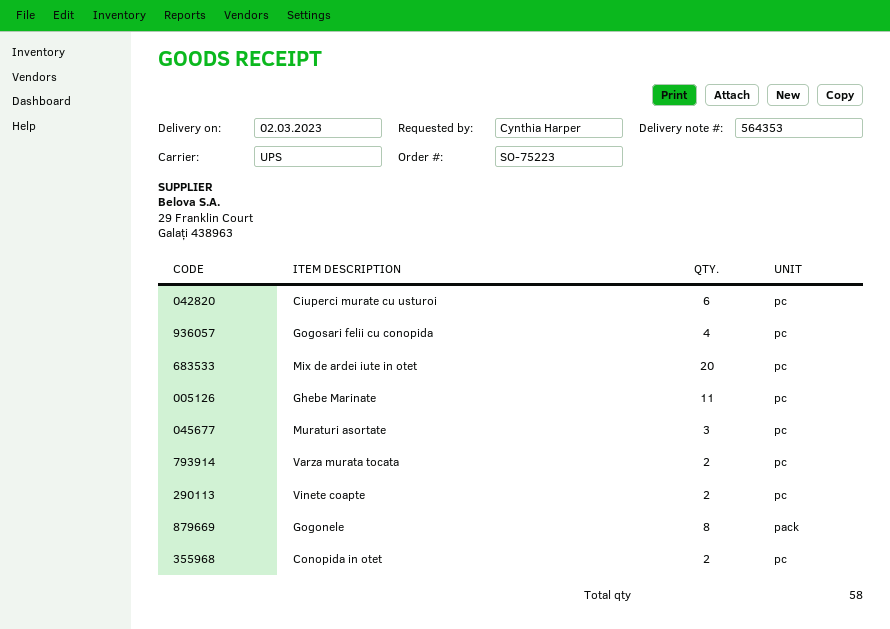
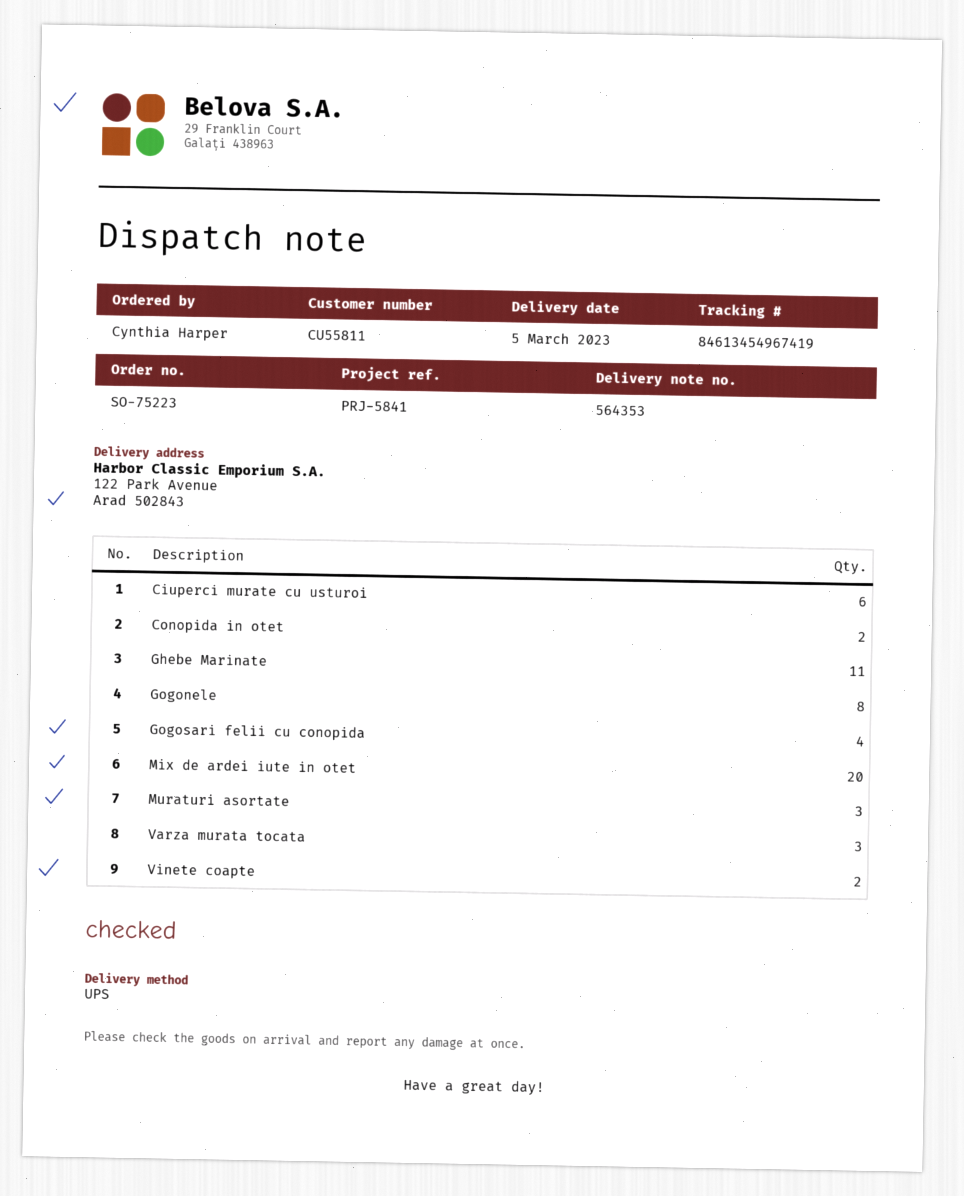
delivery date: 2023-03-02 -> 2023-03-05
Varza murata tocata: 2 -> 3

